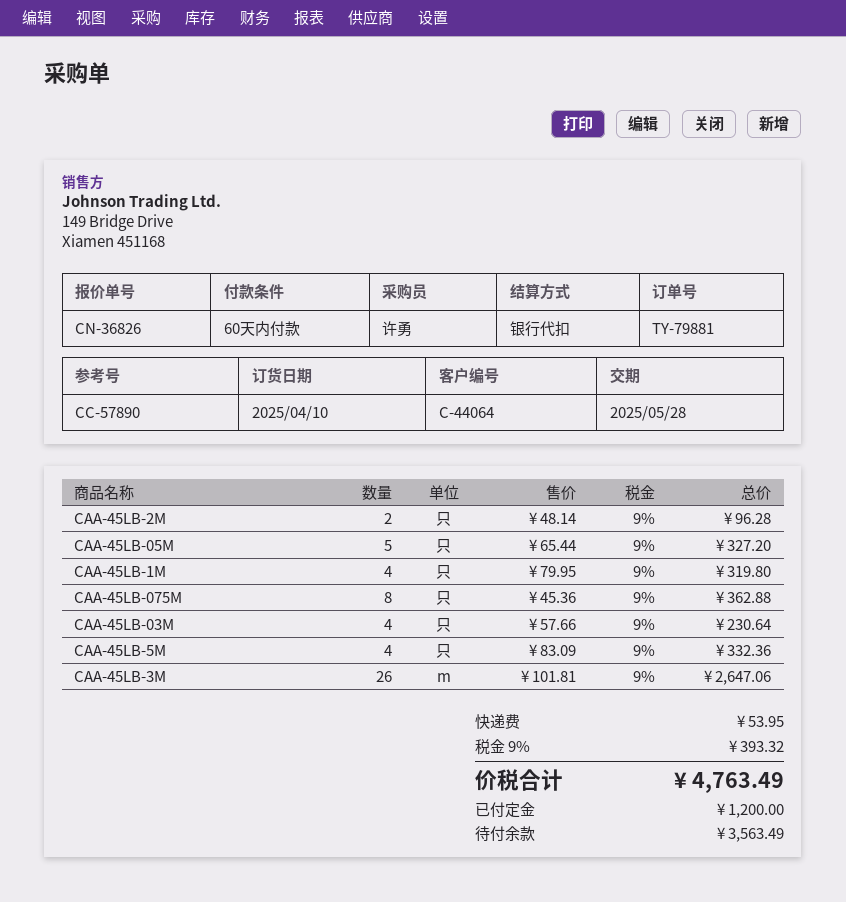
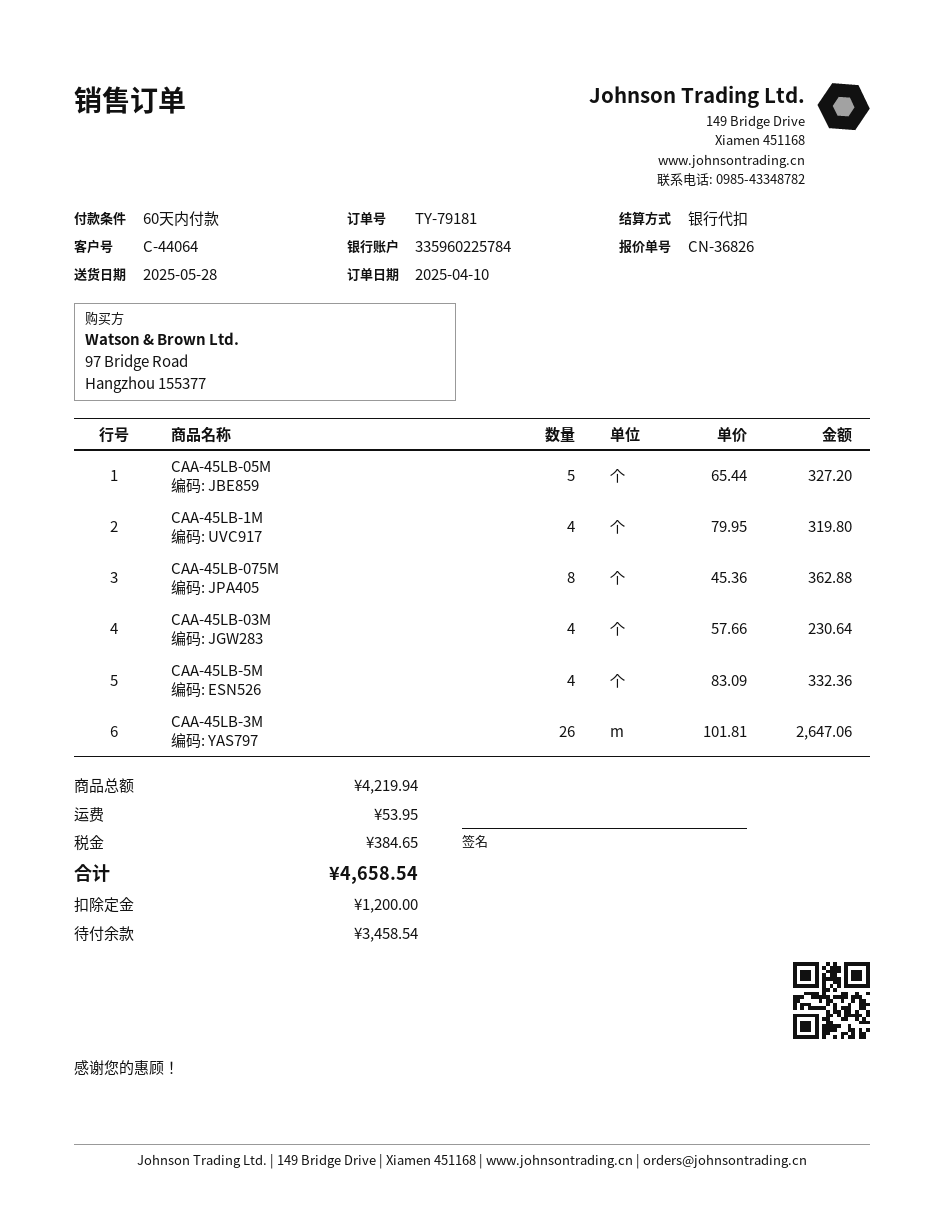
order number: TY-79881 -> TY-79181
CAA-45LB-2M: 2 x 48.14 = 96.28 -> none
tax: 393.32 -> 384.65
total: 4763.49 -> 4658.54
balance: 3563.49 -> 3458.54

